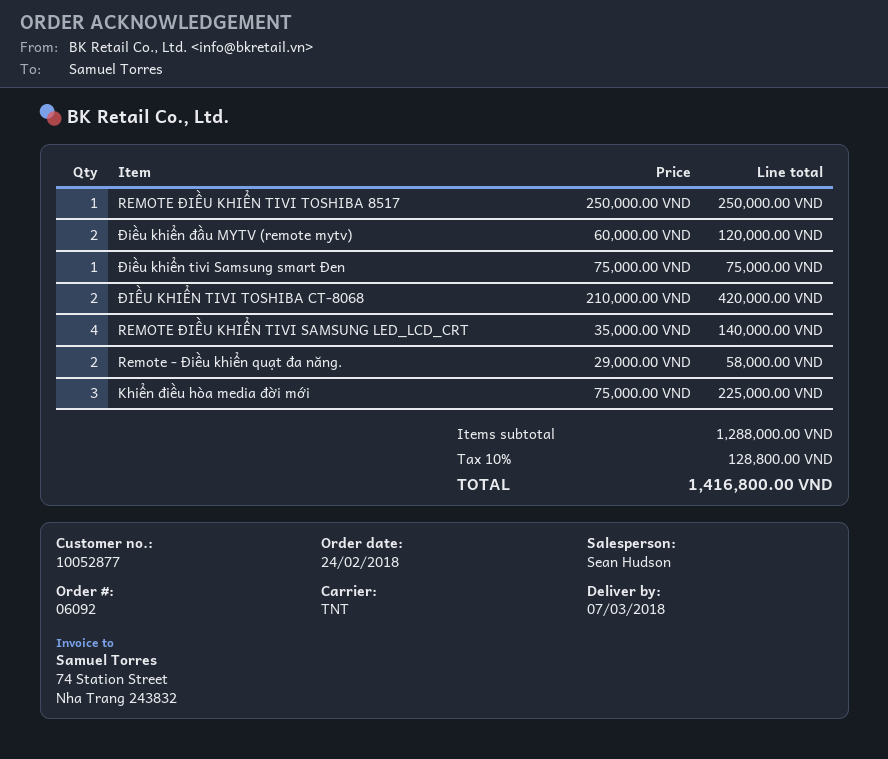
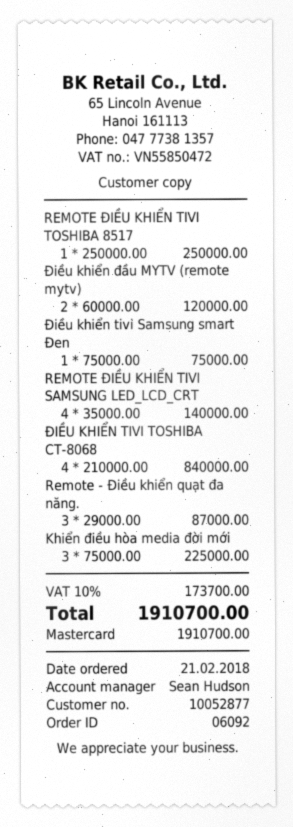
order date: 2018-02-24 -> 2018-02-21
ĐIỀU KHIỂN TIVI TOSHIBA CT-8068: 2 x 210000.00 = 420000.00 -> 4 x 210000.00 = 840000.00
Remote - Điều khiển quạt đa năng.: 2 x 29000.00 = 58000.00 -> 3 x 29000.00 = 87000.00
tax: 10% = 128800.00 -> 10% = 173700.00
total: 1416800.00 -> 1910700.00

